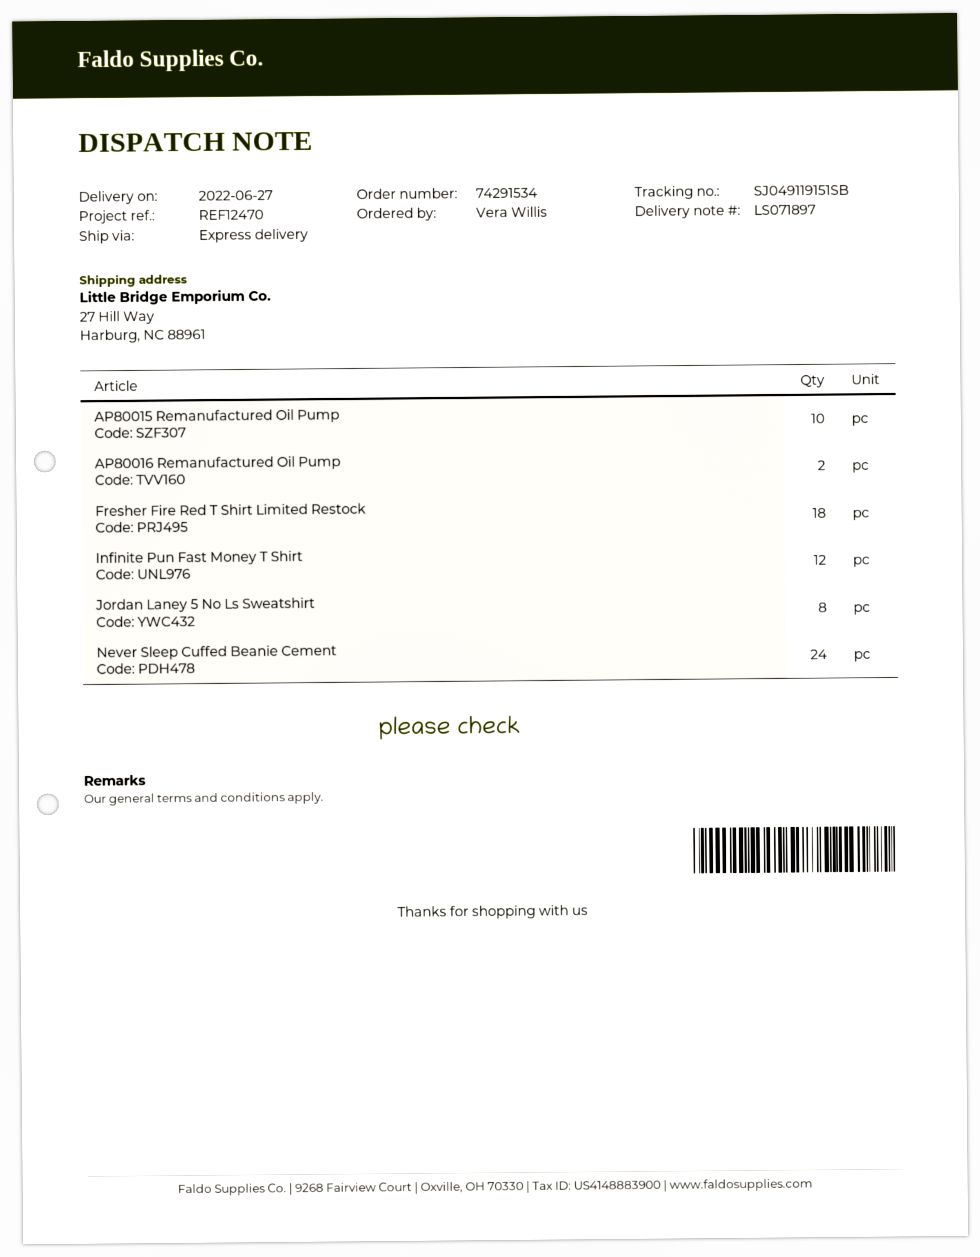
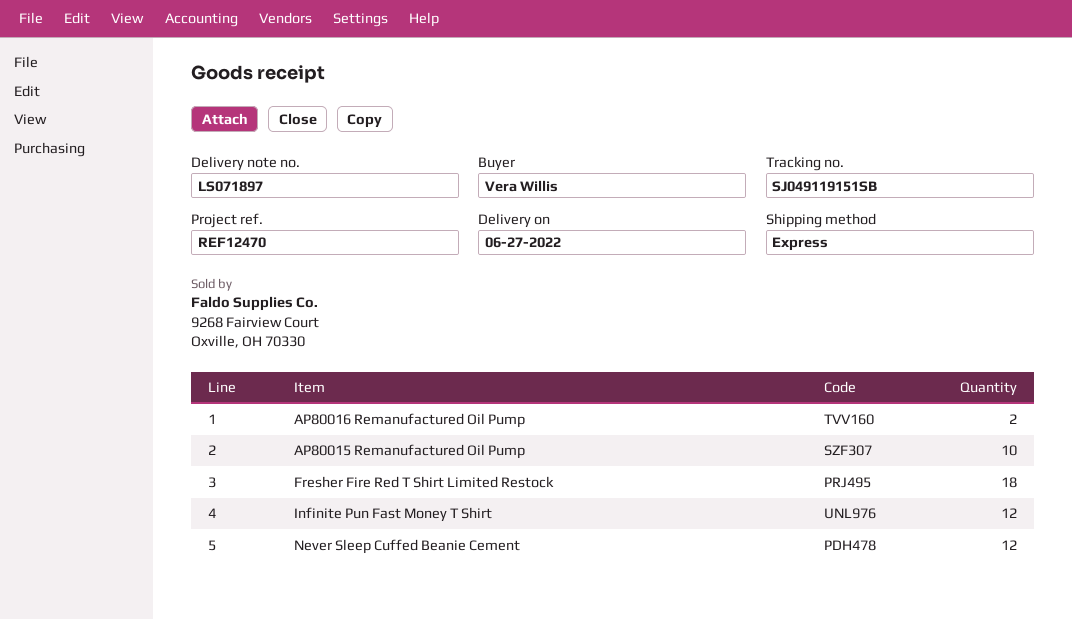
Jordan Laney 5 No Ls Sweatshirt: 8 -> none
Never Sleep Cuffed Beanie Cement: 24 -> 12

